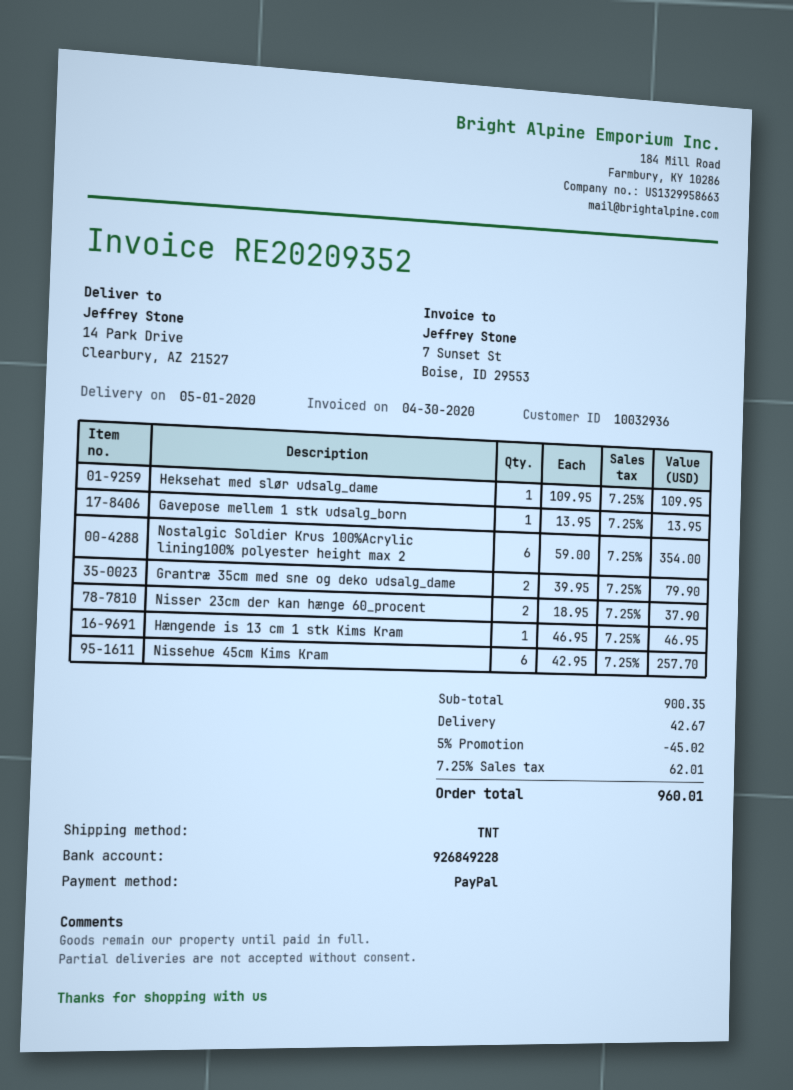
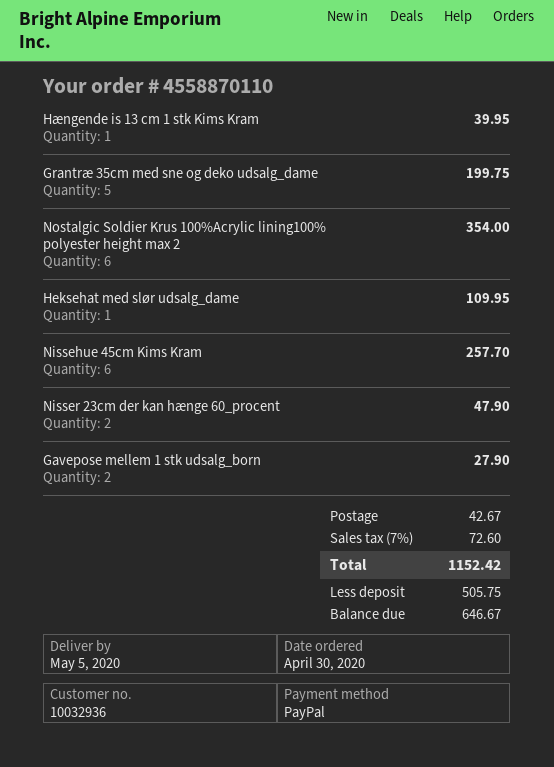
delivery date: 2020-05-01 -> 2020-05-05
Gavepose mellem 1 stk udsalg_born: 1 for 13.95 -> 2 for 27.90
Grantræ 35cm med sne og deko udsalg_dame: 2 for 79.90 -> 5 for 199.75
Nisser 23cm der kan hænge 60_procent: 2 for 37.90 -> 2 for 47.90
Hængende is 13 cm 1 stk Kims Kram: 1 for 46.95 -> 1 for 39.95
discount: 5% = 45.02 -> none
tax: 7.25% = 62.01 -> 7% = 72.60
total: 960.01 -> 1152.42

